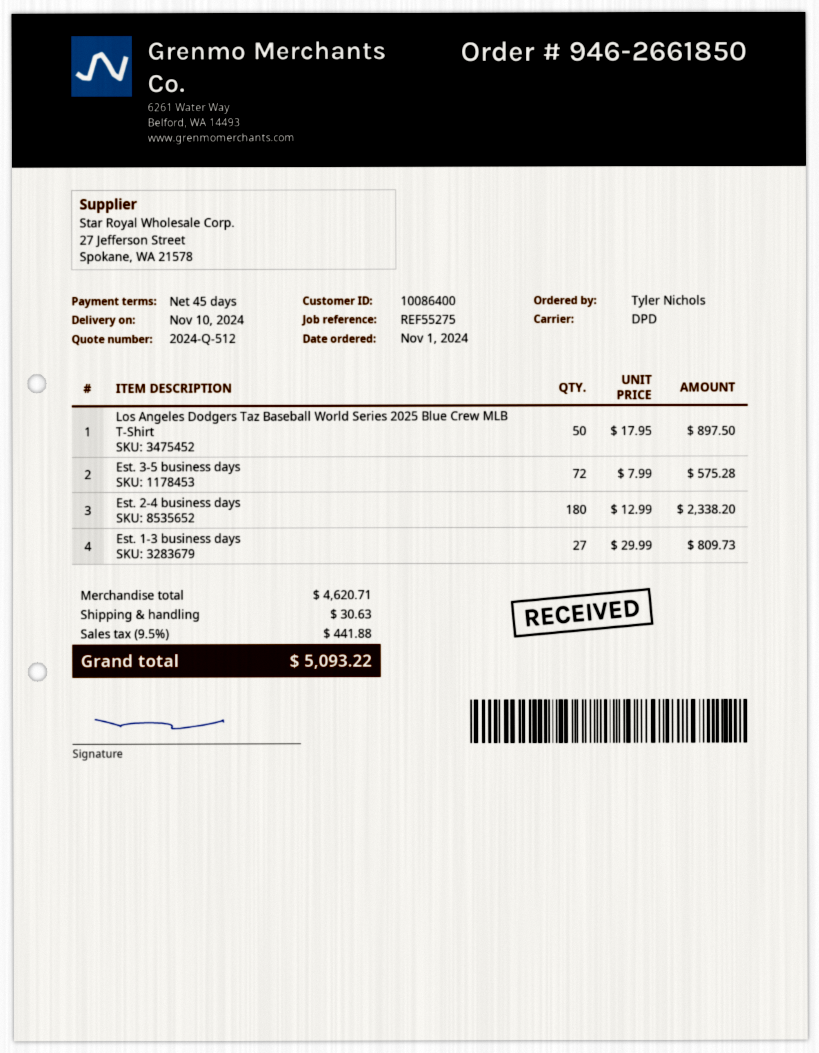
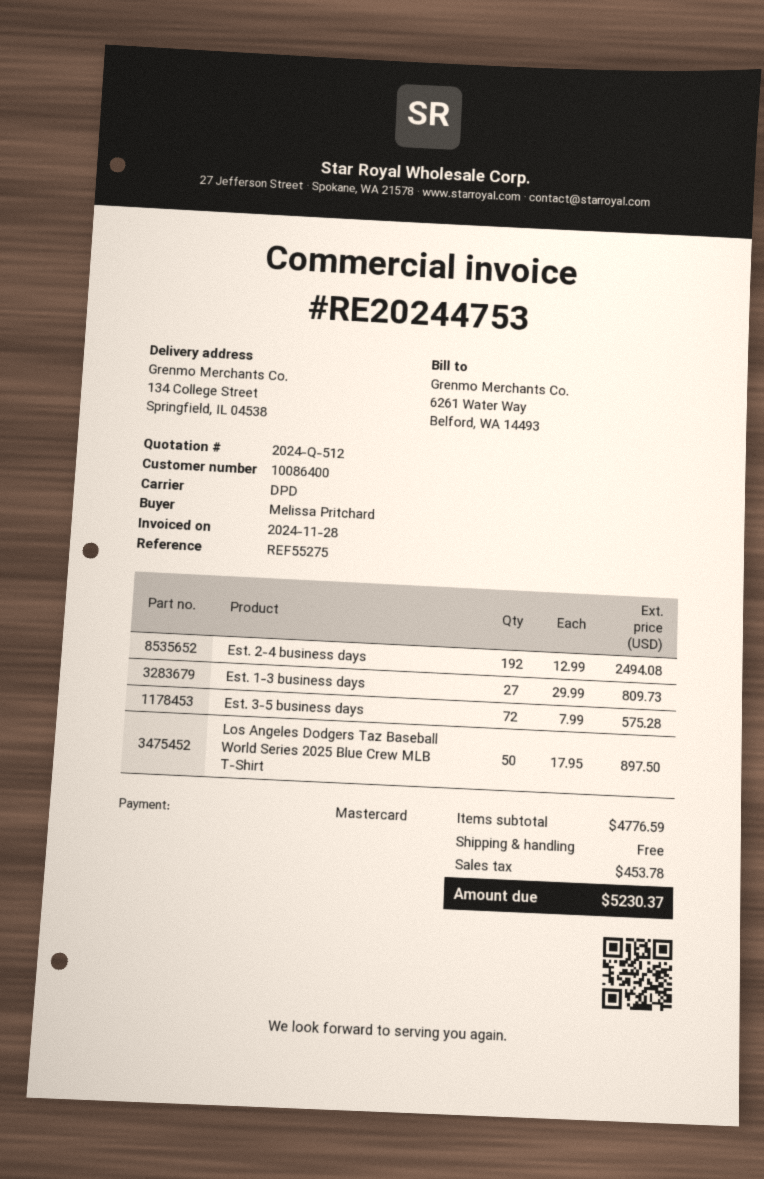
ordered by: Tyler Nichols -> Melissa Pritchard
Est. 2-4 business days: 180 x 12.99 = 2338.20 -> 192 x 12.99 = 2494.08
subtotal: 4620.71 -> 4776.59
shipping: 30.63 -> 0.00
tax: 441.88 -> 453.78
total: 5093.22 -> 5230.37

